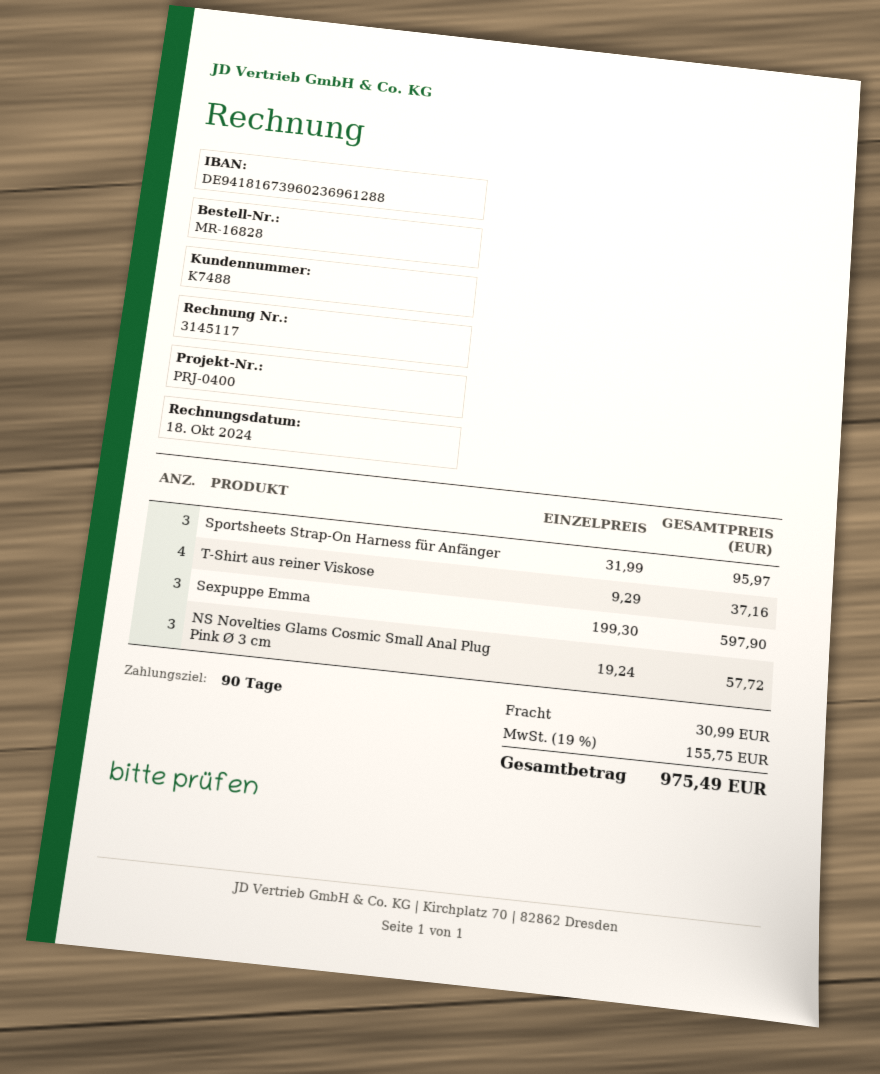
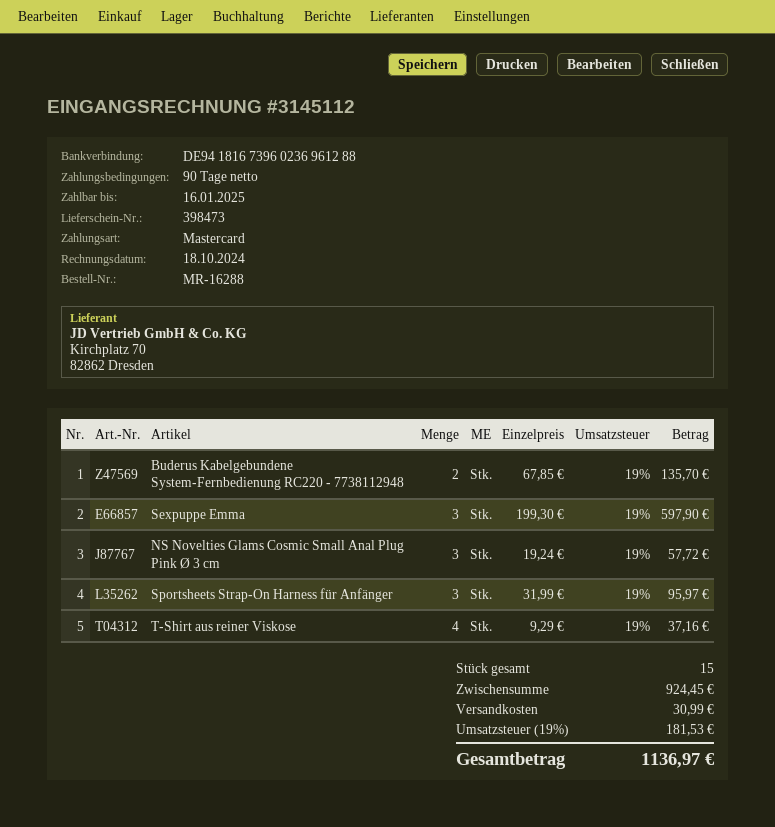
order number: MR-16828 -> MR-16288
invoice number: 3145117 -> 3145112
Buderus Kabelgebundene System-Fernbedienung RC220 - 7738112948: none -> 2 x 67.85 = 135.70
tax: 19% = 155.75 -> 19% = 181.53
total: 975.49 -> 1136.97

